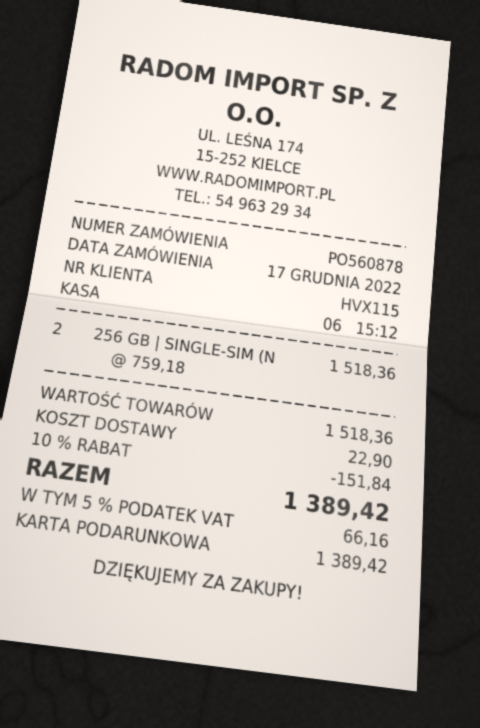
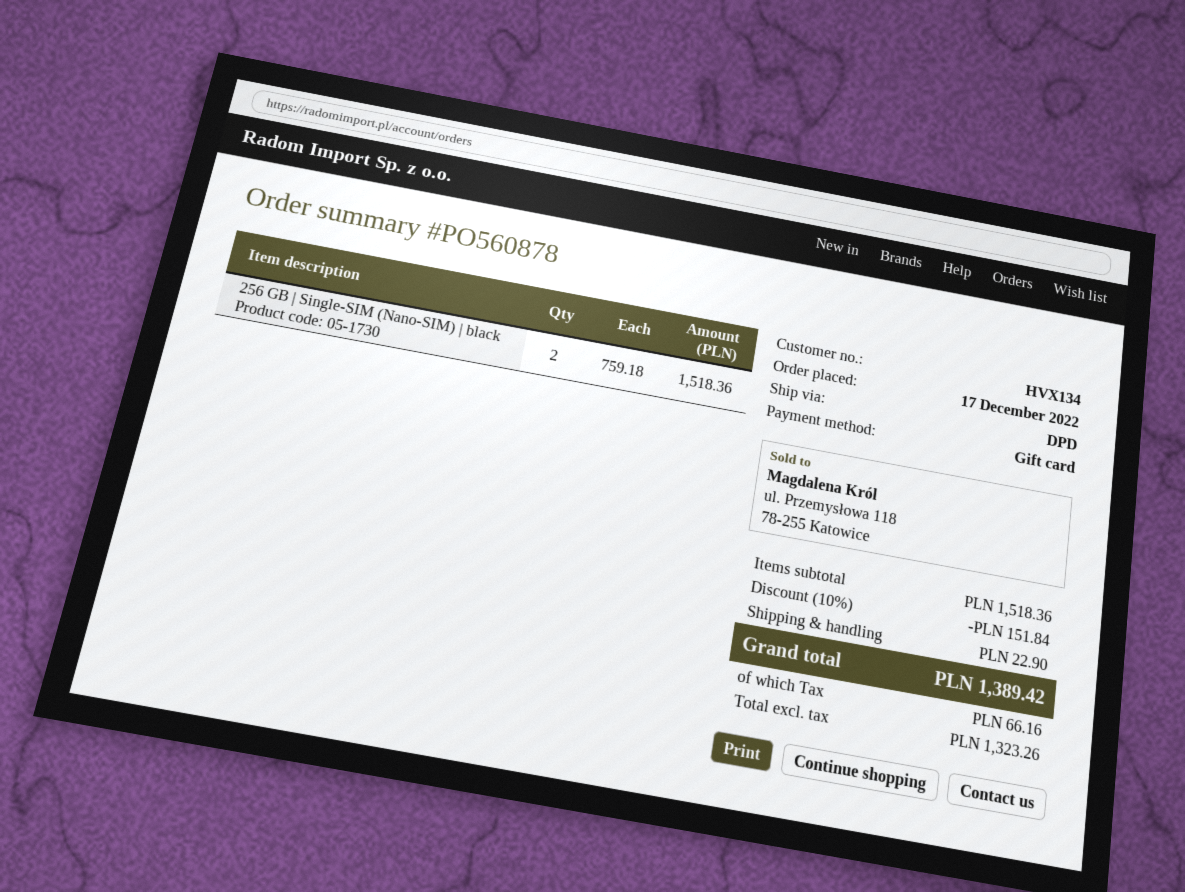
customer number: HVX115 -> HVX134

